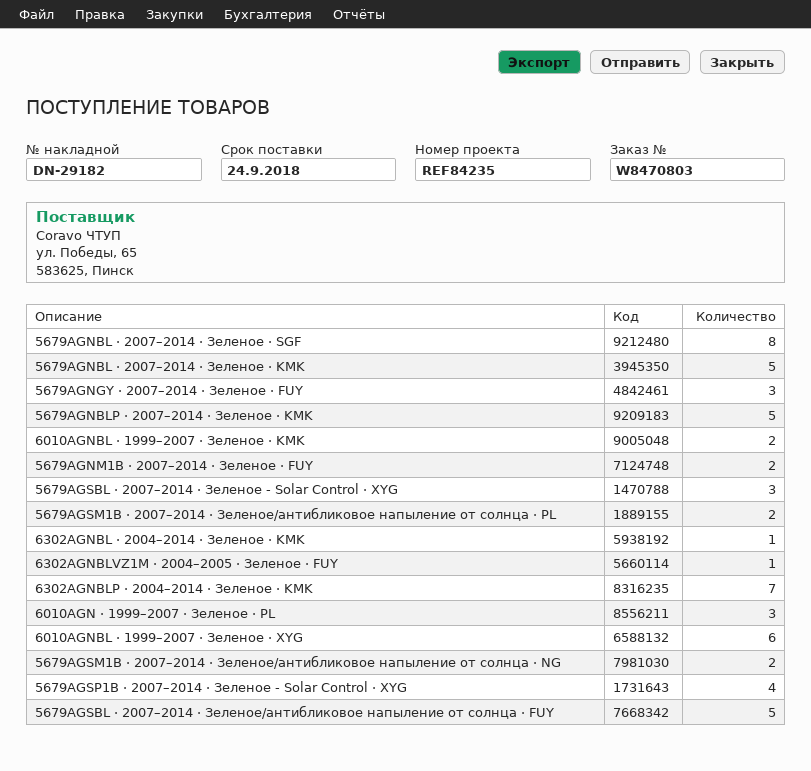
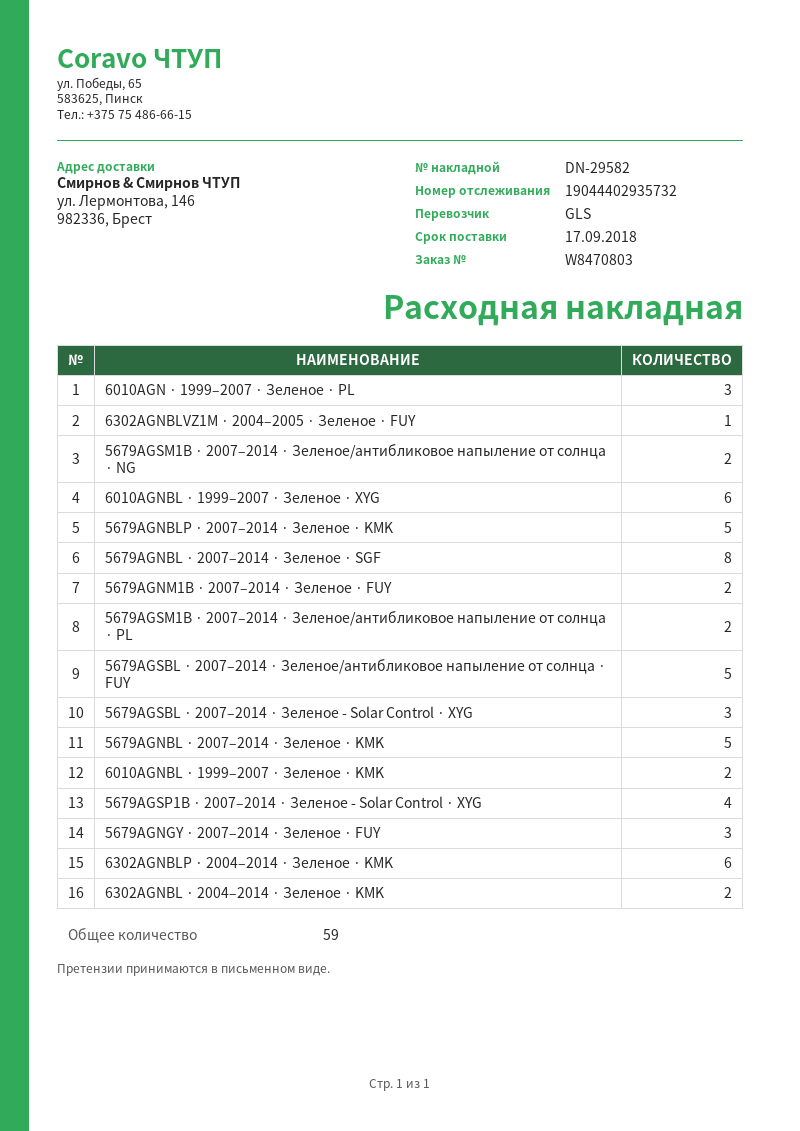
delivery note number: DN-29182 -> DN-29582
delivery date: 2018-09-24 -> 2018-09-17
6302AGNBL · 2004–2014 · Зеленое · KMK: 1 -> 2
6302AGNBLP · 2004–2014 · Зеленое · KMK: 7 -> 6

